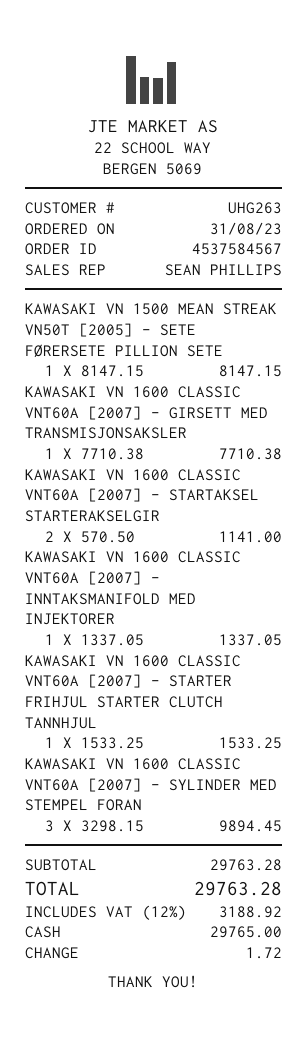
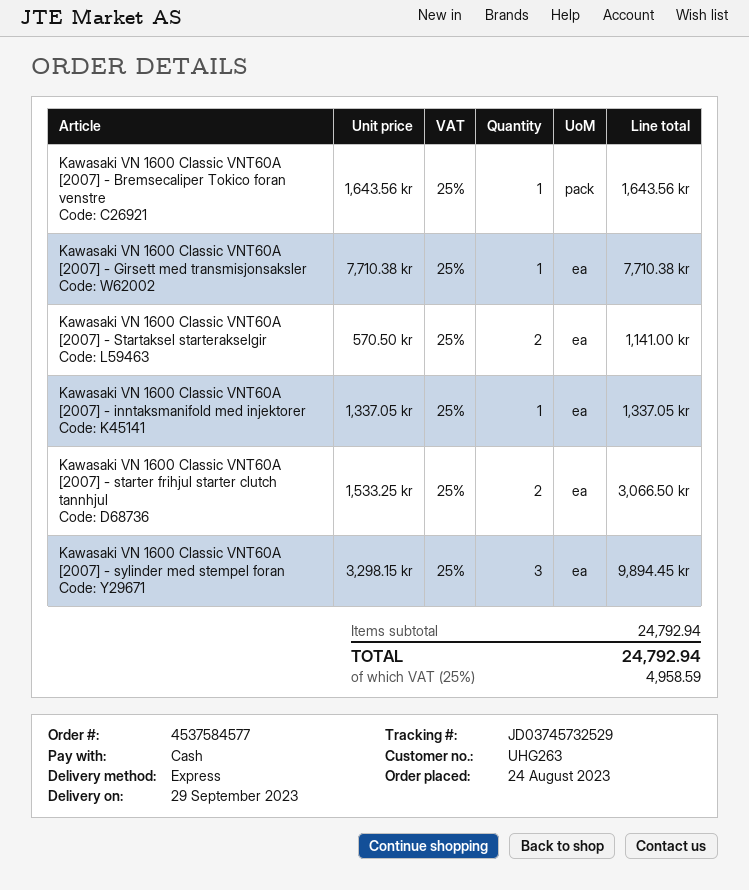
order number: 4537584567 -> 4537584577
order date: 2023-08-31 -> 2023-08-24
KAWASAKI VN 1500 MEAN STREAK VN50T [2005] - SETE FØRERSETE PILLION SETE: 1 x 8147.15 = 8147.15 -> none
KAWASAKI VN 1600 CLASSIC VNT60A [2007] - STARTER FRIHJUL STARTER CLUTCH TANNHJUL: 1 x 1533.25 = 1533.25 -> 2 x 1533.25 = 3066.50
Kawasaki VN 1600 Classic VNT60A [2007] - Bremsecaliper Tokico foran venstre: none -> 1 x 1643.56 = 1643.56
subtotal: 29763.28 -> 24792.94
tax: 12% = 3188.92 -> 25% = 4958.59
total: 29763.28 -> 24792.94

